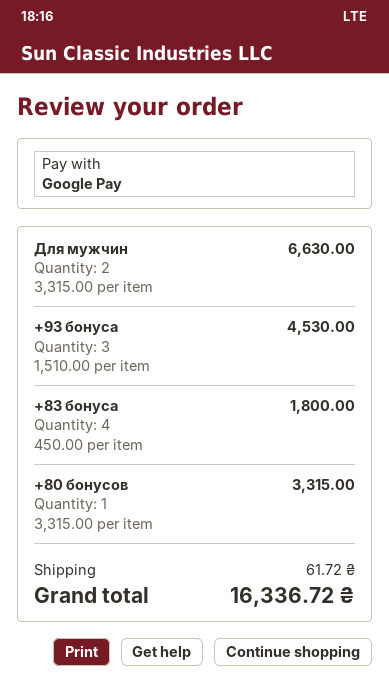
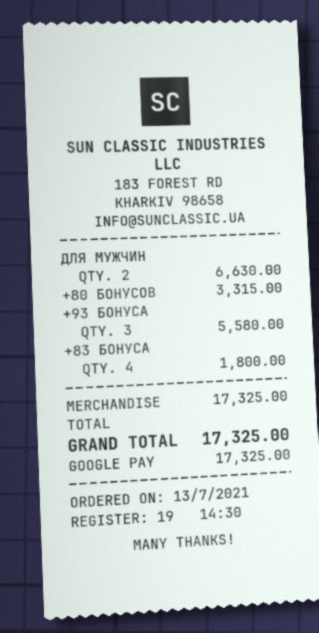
+93 бонуса: 3 for 4530.00 -> 3 for 5580.00
shipping: 61.72 -> none
total: 16336.72 -> 17325.00

